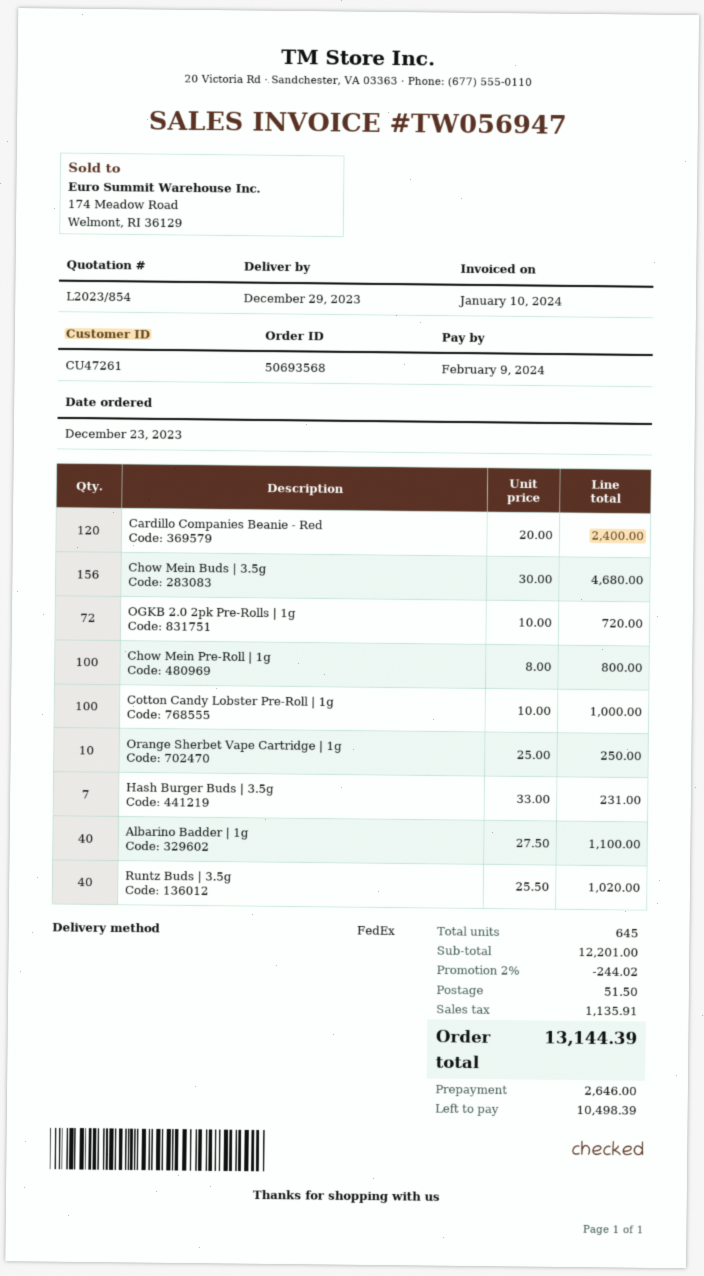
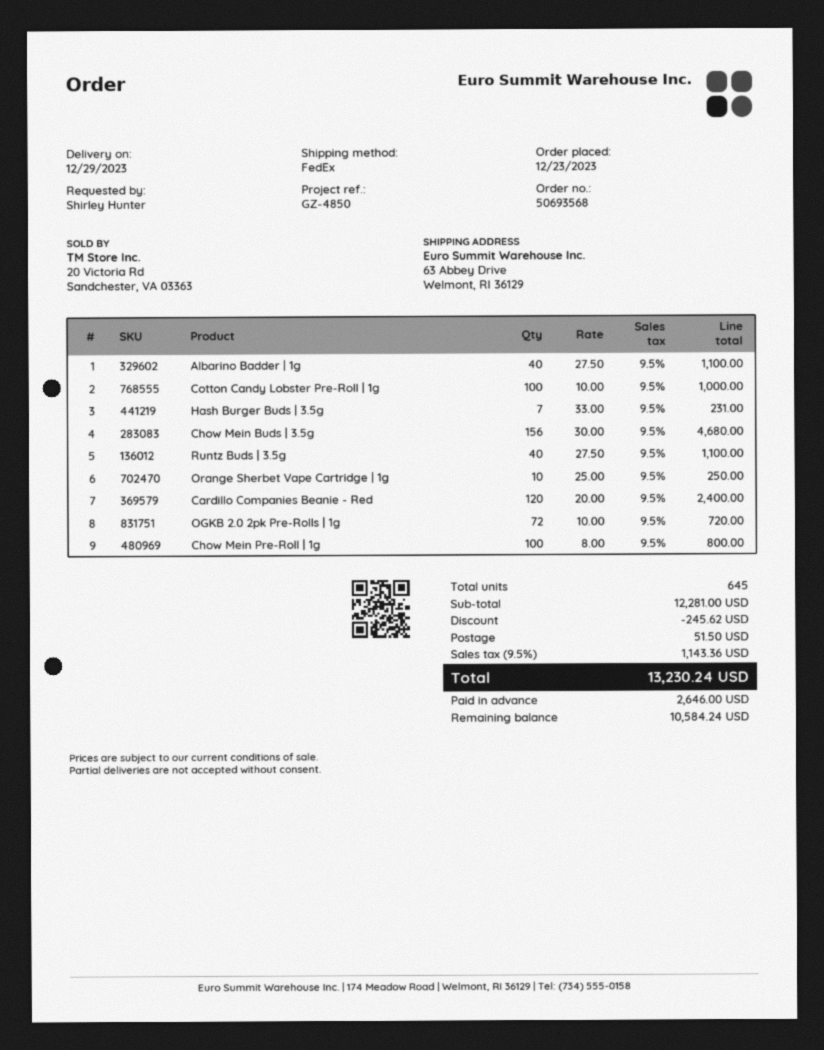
Runtz Buds | 3.5g: 40 x 25.50 = 1020.00 -> 40 x 27.50 = 1100.00
subtotal: 12201.00 -> 12281.00
discount: 244.02 -> 245.62
tax: 1135.91 -> 1143.36
total: 13144.39 -> 13230.24
balance: 10498.39 -> 10584.24

